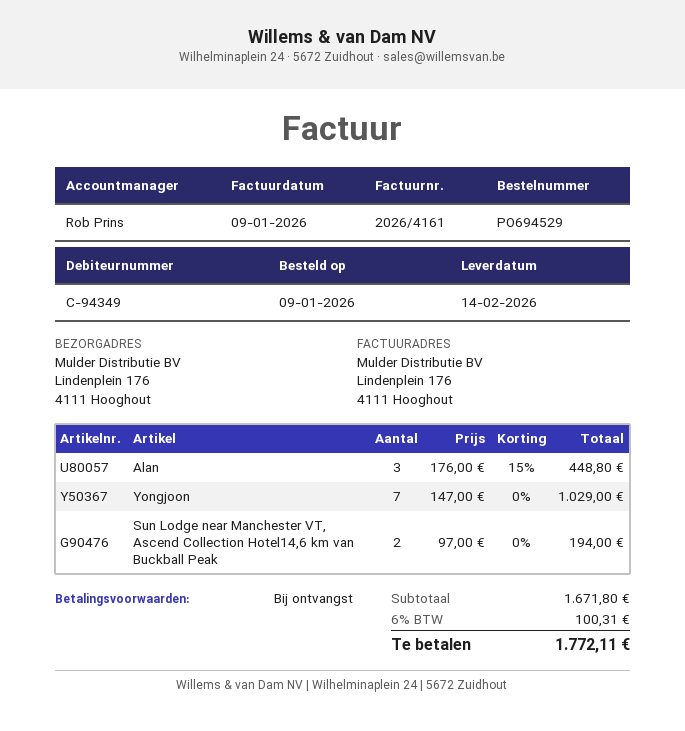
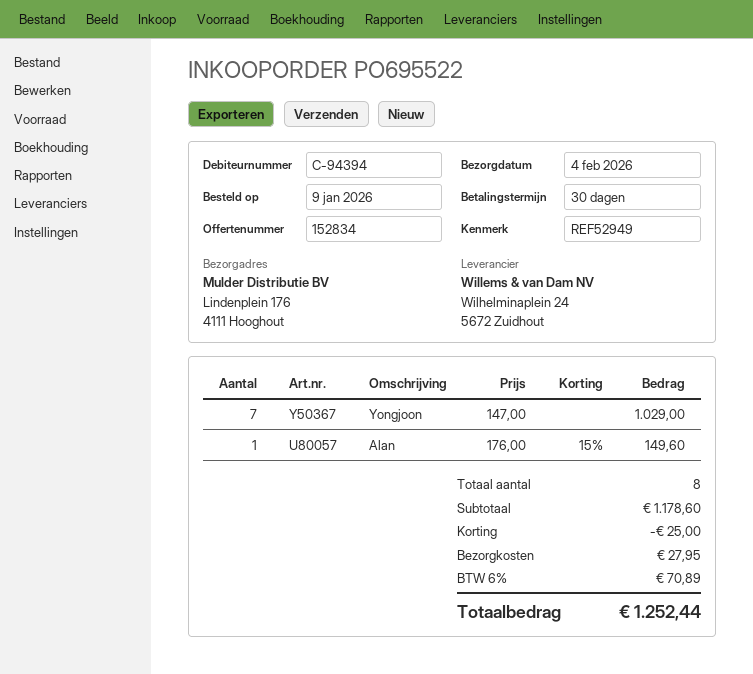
order number: PO694529 -> PO695522
delivery date: 2026-02-14 -> 2026-02-04
payment terms: on receipt -> 30 days
customer number: C-94349 -> C-94394
Alan: 3 x 176.00 - 15% = 448.80 -> 1 x 176.00 - 15% = 149.60
Sun Lodge near Manchester VT, Ascend Collection Hotel14,6 km van Buckball Peak: 2 x 97.00 = 194.00 -> none
subtotal: 1671.80 -> 1178.60
discount: none -> 25.00
shipping: none -> 27.95
tax: 6% = 100.31 -> 6% = 70.89
total: 1772.11 -> 1252.44

